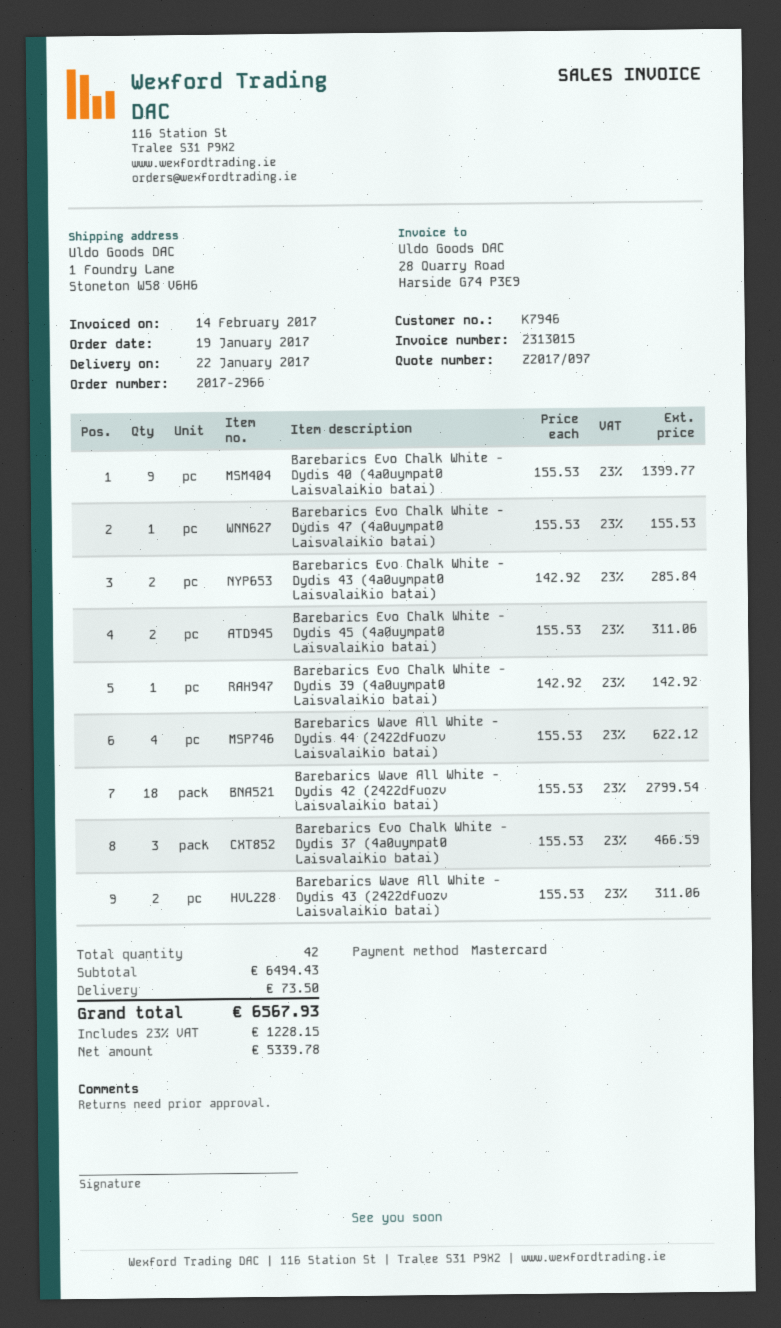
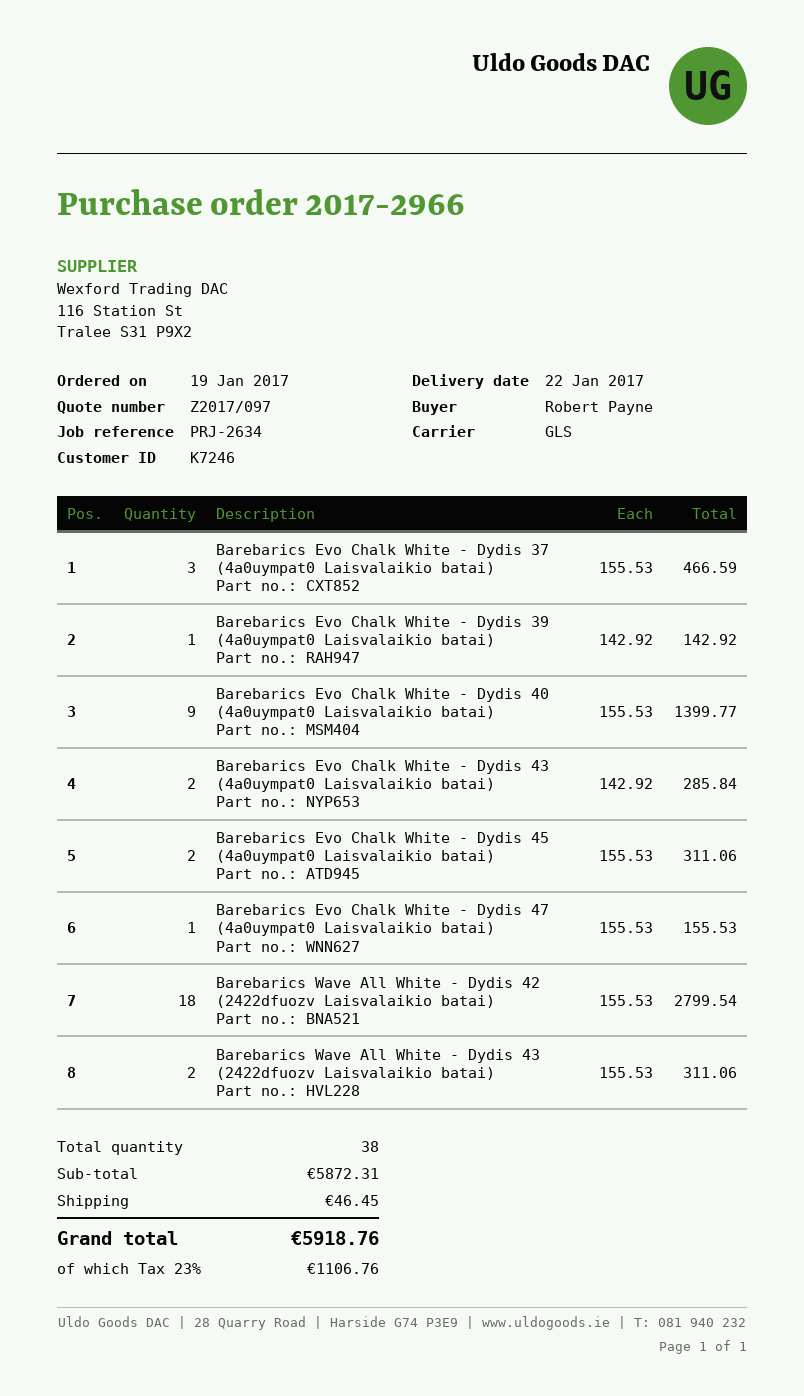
customer number: K7946 -> K7246
Barebarics Wave All White - Dydis 44 (2422dfuozv Laisvalaikio batai): 4 x 155.53 = 622.12 -> none
total quantity: 42 -> 38
subtotal: 6494.43 -> 5872.31
shipping: 73.50 -> 46.45
tax: 23% = 1228.15 -> 23% = 1106.76
total: 6567.93 -> 5918.76

